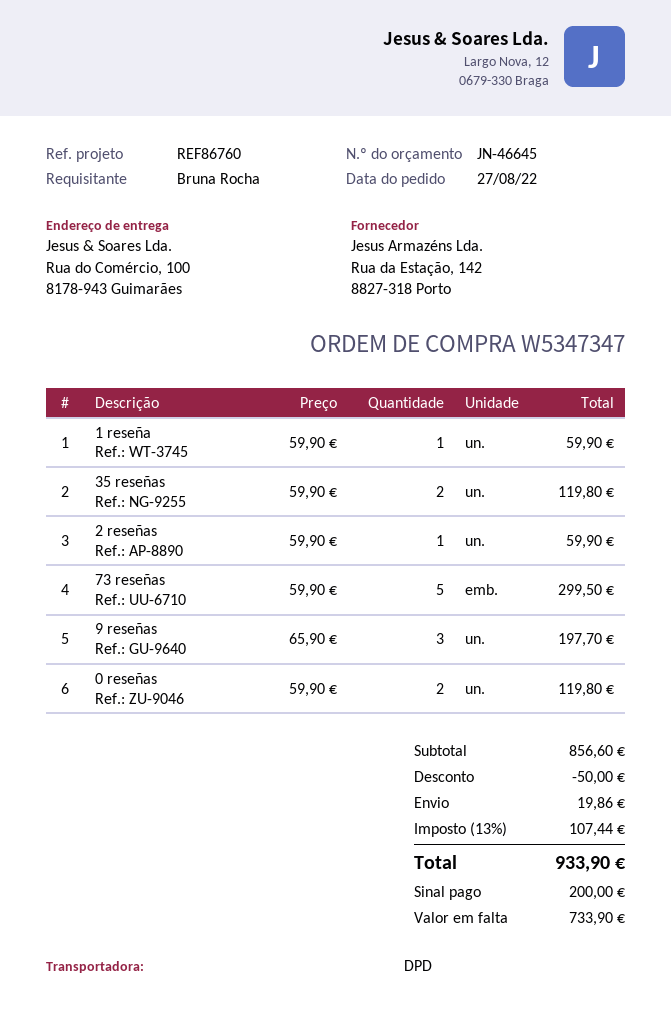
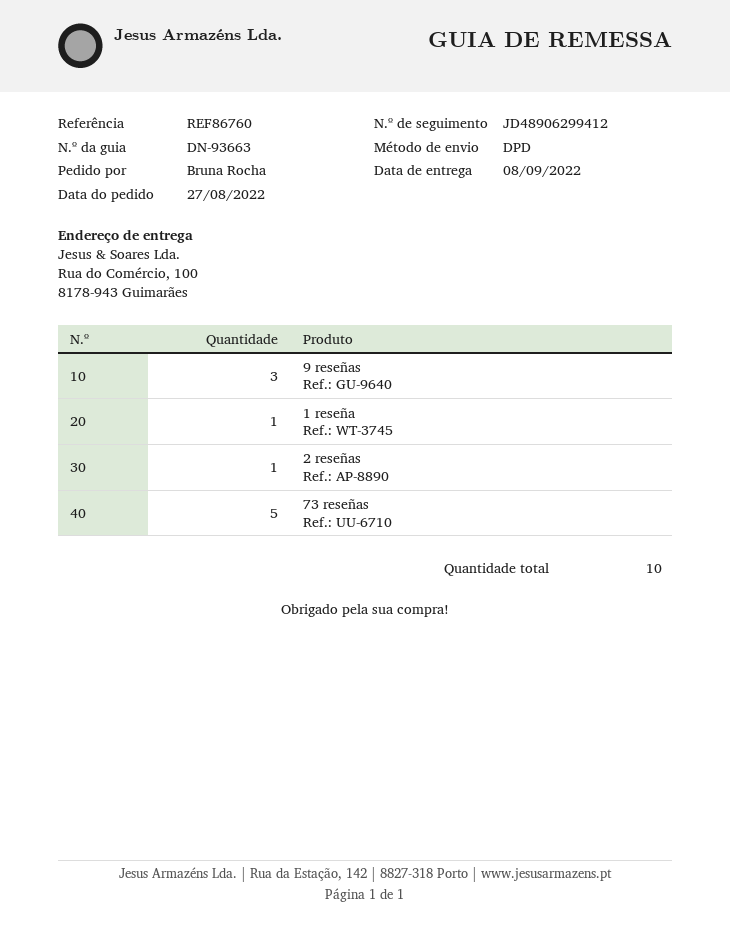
35 reseñas: 2 -> none
0 reseñas: 2 -> none

